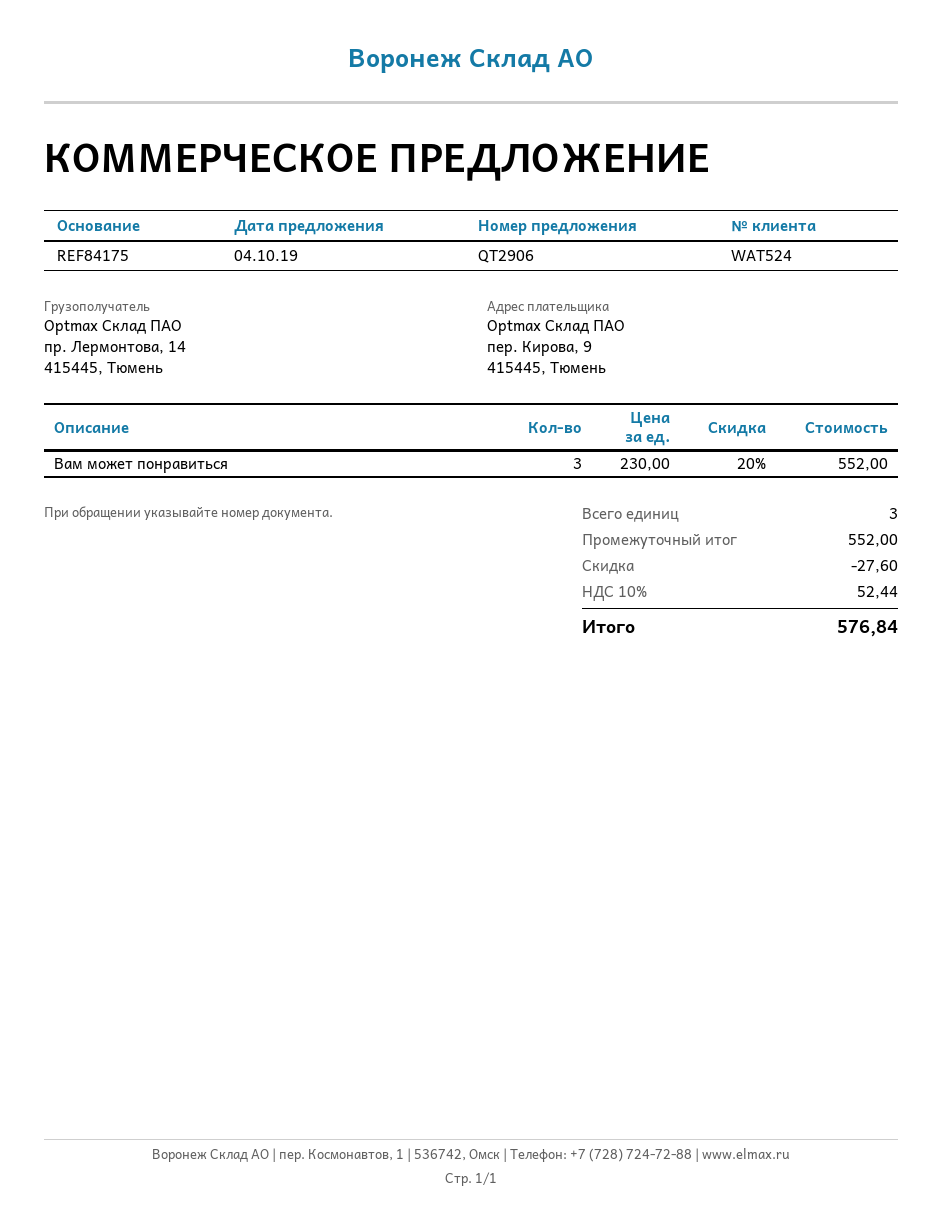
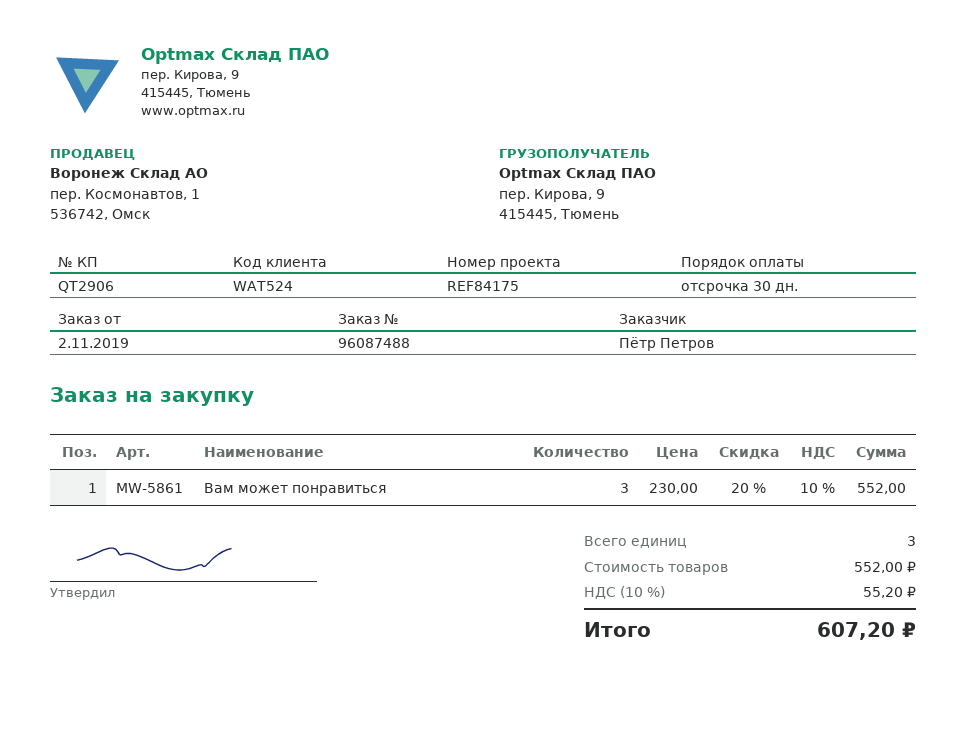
ship to: пр. Лермонтова, 14, 415445, Тюмень -> пер. Кирова, 9, 415445, Тюмень
discount: 27.60 -> none
tax: 10% = 52.44 -> 10% = 55.20
total: 576.84 -> 607.20

